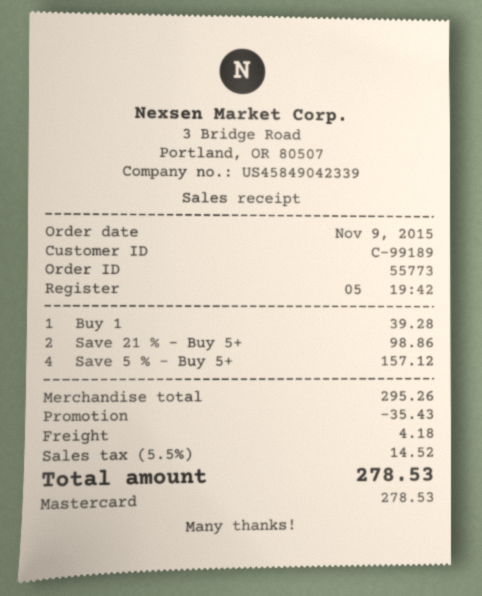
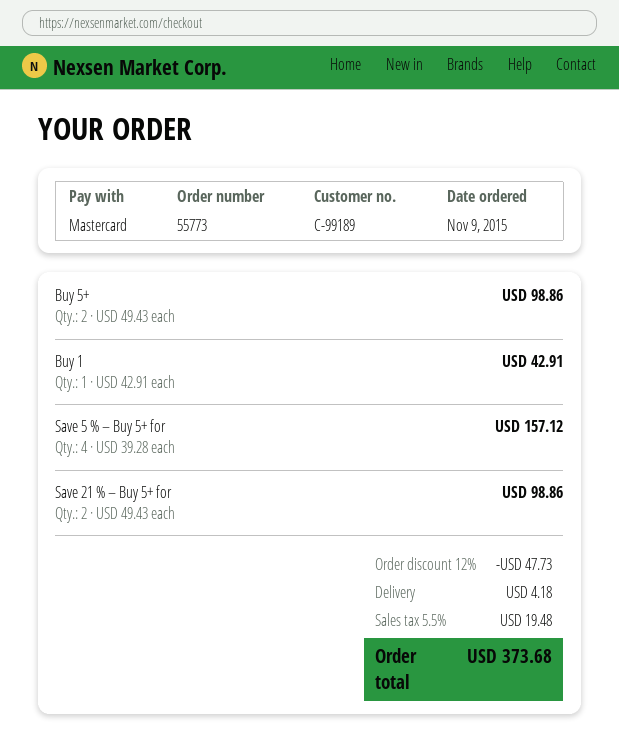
Buy 1: 1 for 39.28 -> 1 for 42.91
Buy 5+: none -> 2 for 98.86
discount: 35.43 -> 47.73
tax: 5.5% = 14.52 -> 5.5% = 19.48
total: 278.53 -> 373.68

